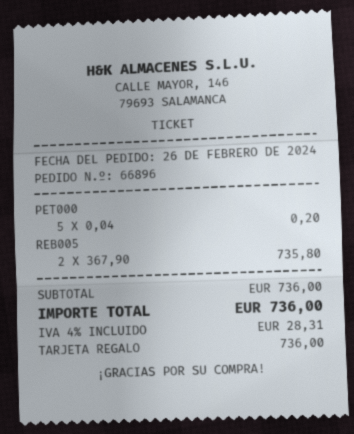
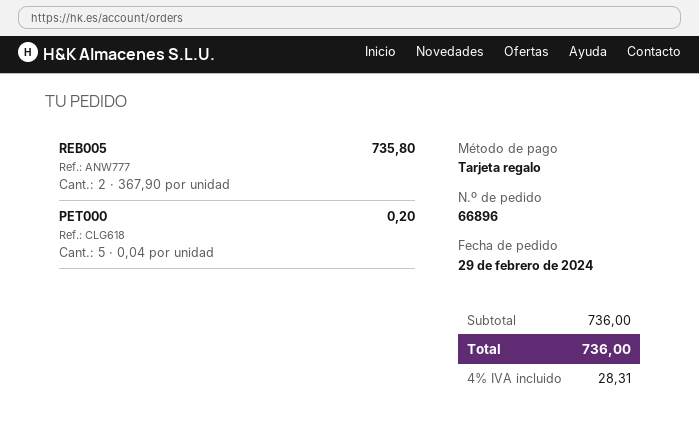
order date: 2024-02-26 -> 2024-02-29

